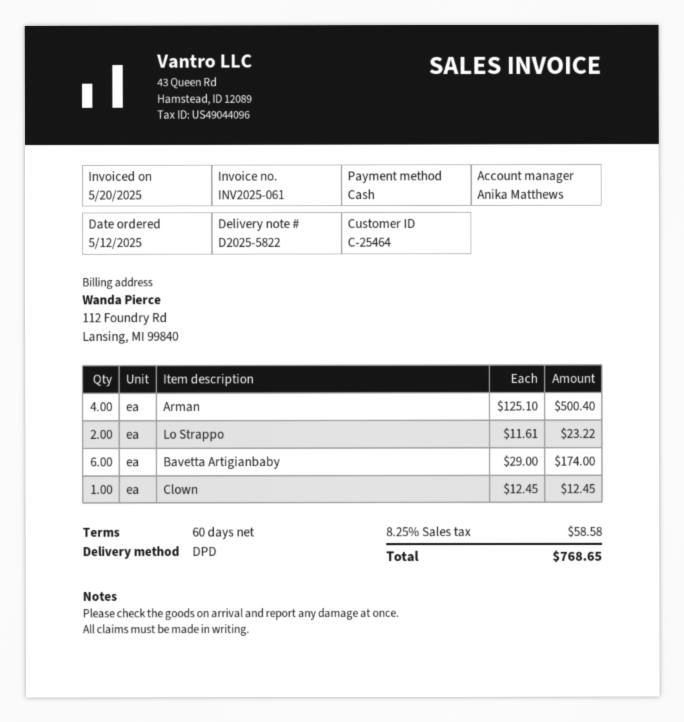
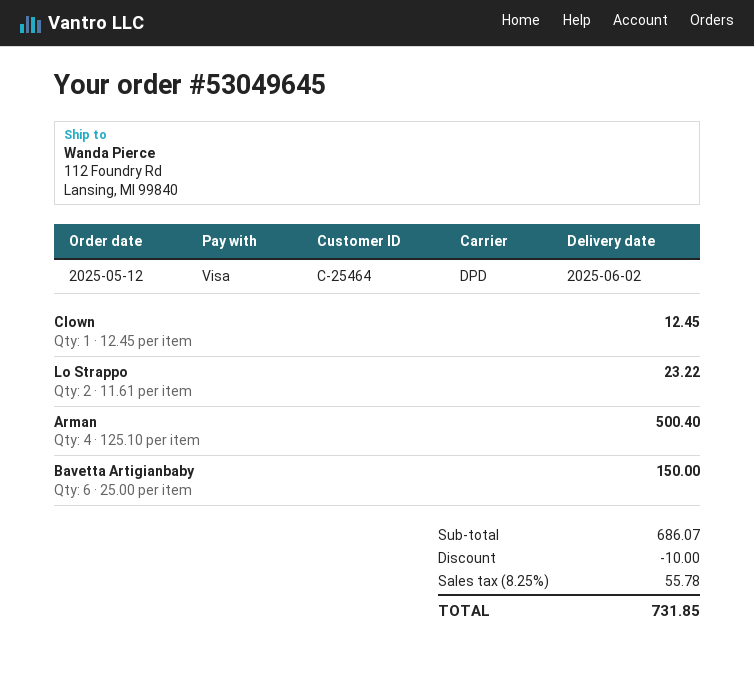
payment method: cash -> Visa
Bavetta Artigianbaby: 6 x 29.00 = 174.00 -> 6 x 25.00 = 150.00
discount: none -> 10.00
tax: 8.25% = 58.58 -> 8.25% = 55.78
total: 768.65 -> 731.85

